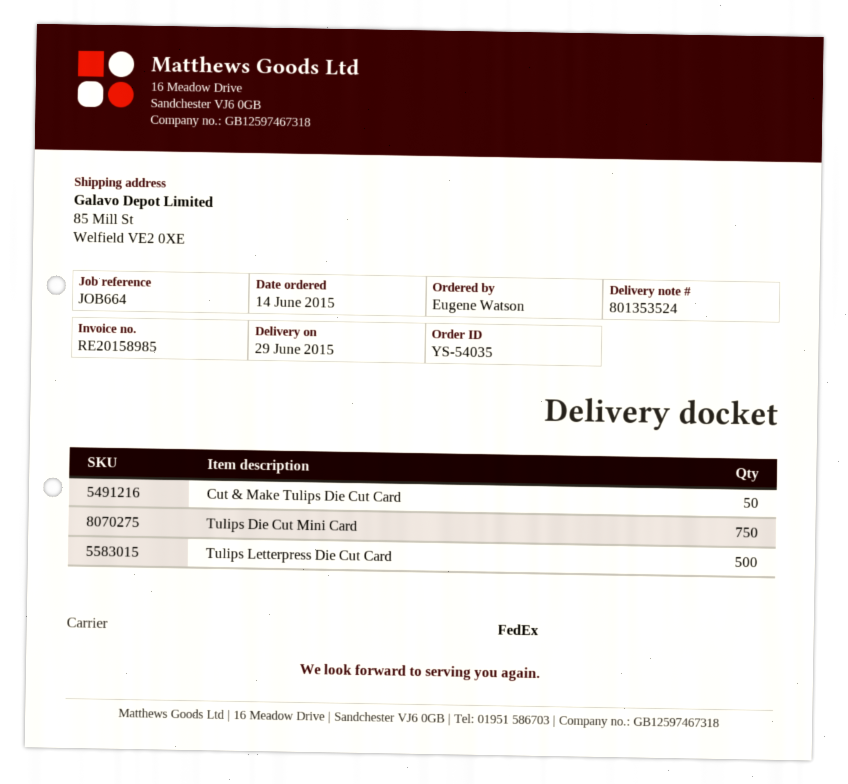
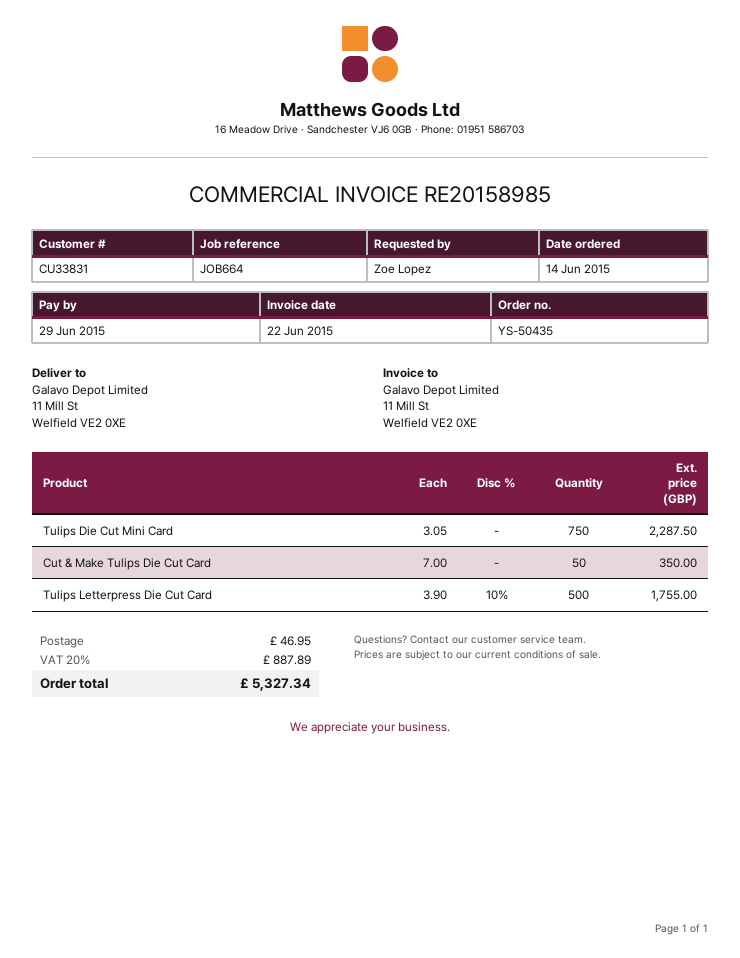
order number: YS-54035 -> YS-50435
ordered by: Eugene Watson -> Zoe Lopez
ship to: 85 Mill St, Welfield VE2 0XE -> 11 Mill St, Welfield VE2 0XE

